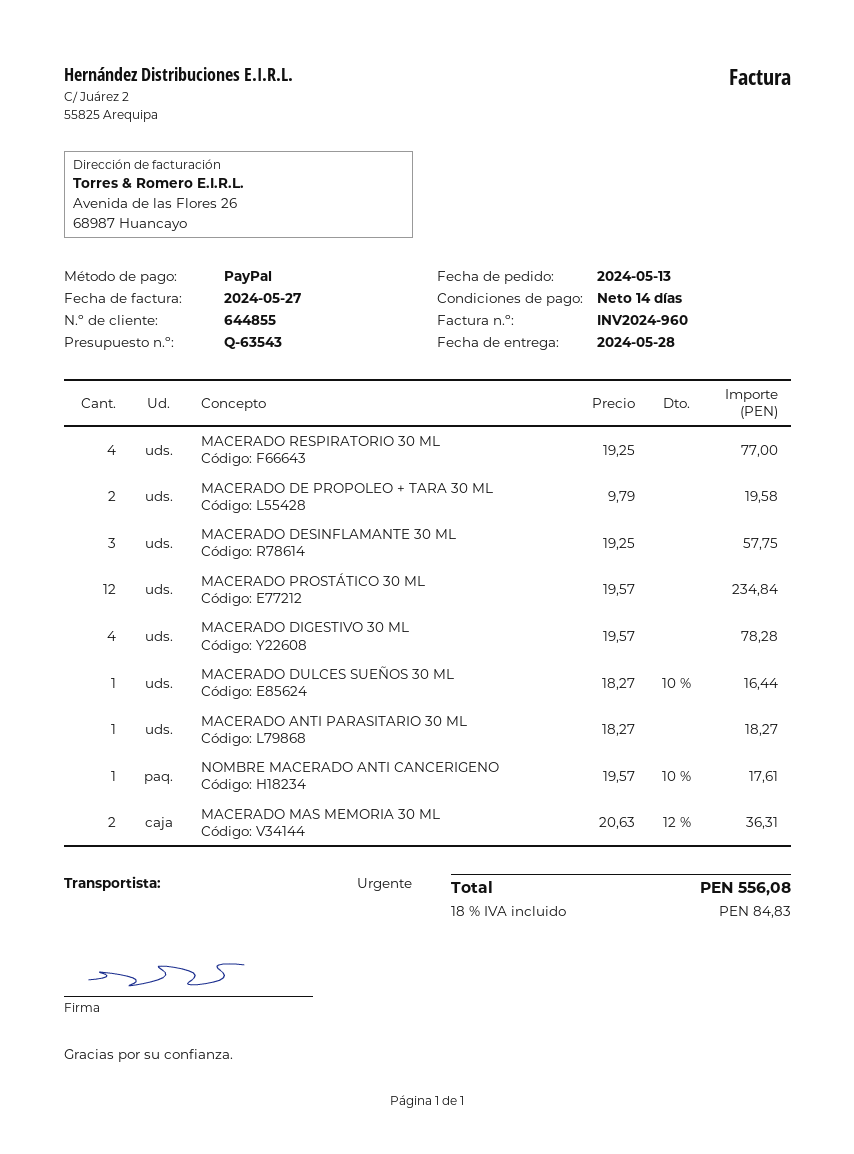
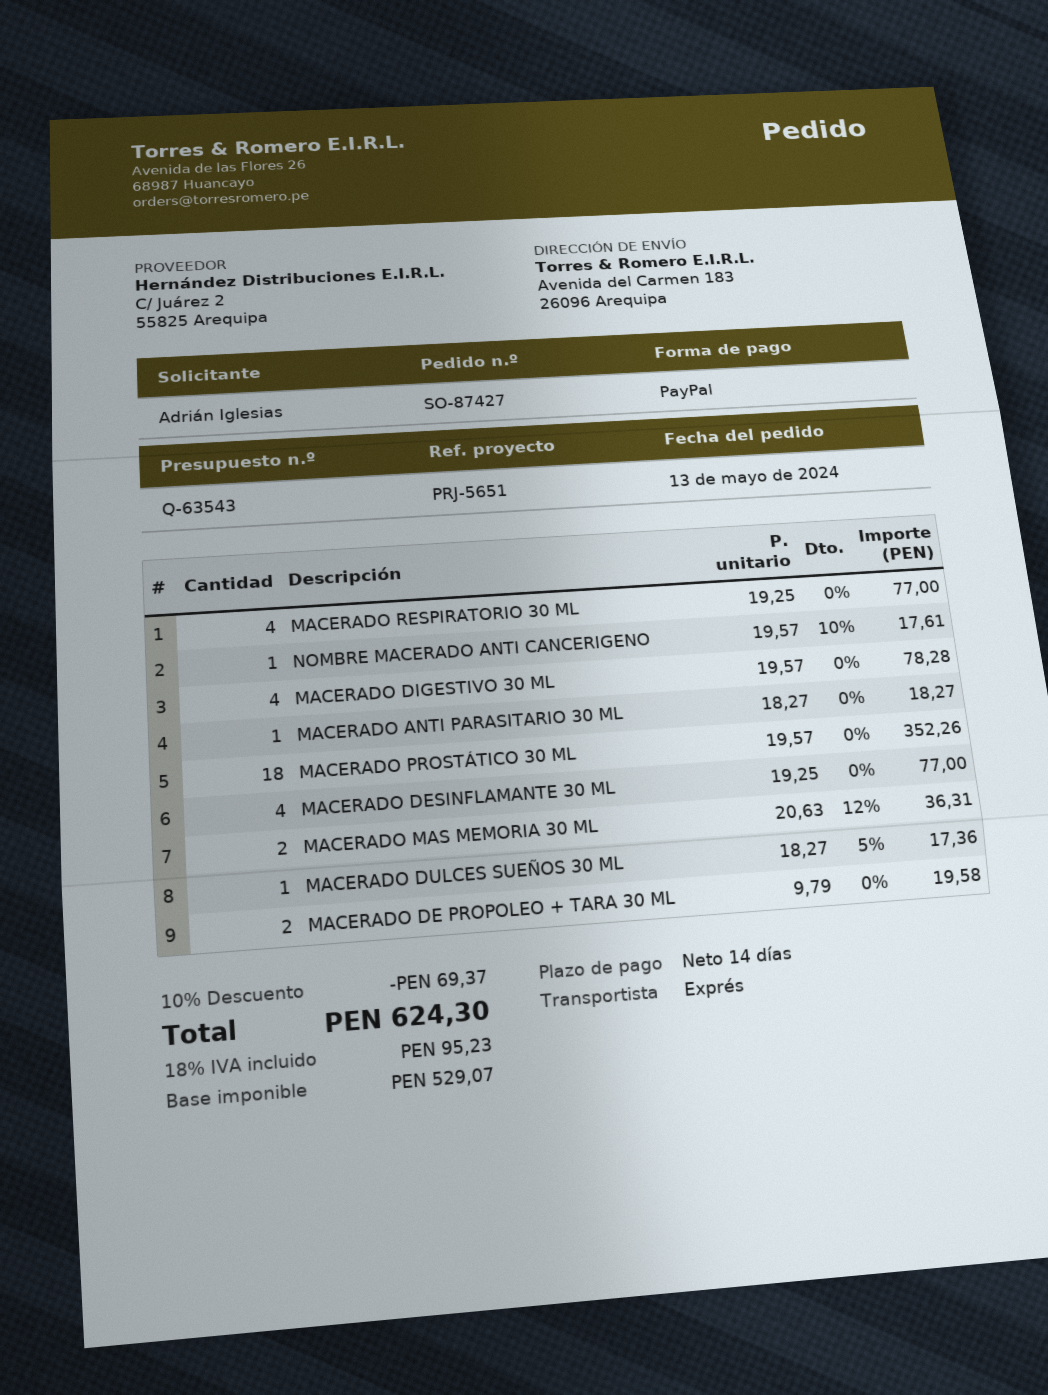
MACERADO DESINFLAMANTE 30 ML: 3 x 19.25 = 57.75 -> 4 x 19.25 = 77.00
MACERADO PROSTÁTICO 30 ML: 12 x 19.57 = 234.84 -> 18 x 19.57 = 352.26
MACERADO DULCES SUEÑOS 30 ML: 1 x 18.27 - 10% = 16.44 -> 1 x 18.27 - 5% = 17.36
discount: none -> 10% = 69.37
tax: 18% = 84.83 -> 18% = 95.23
total: 556.08 -> 624.30

